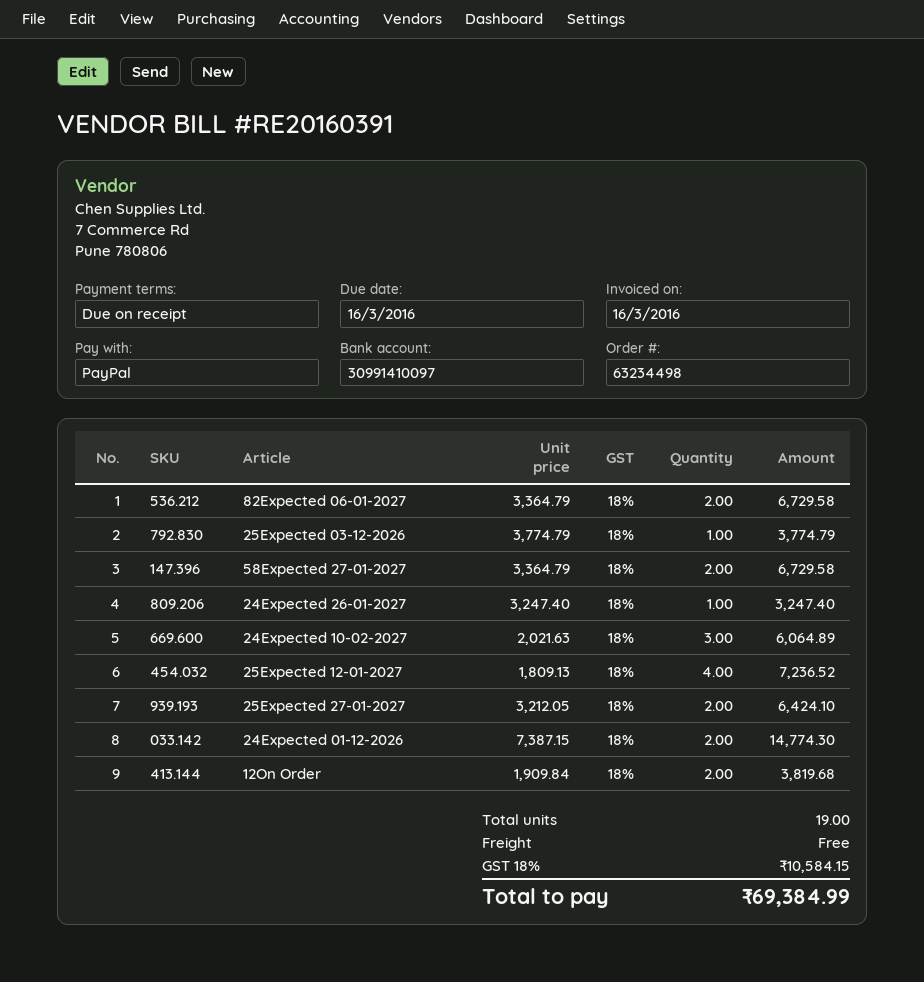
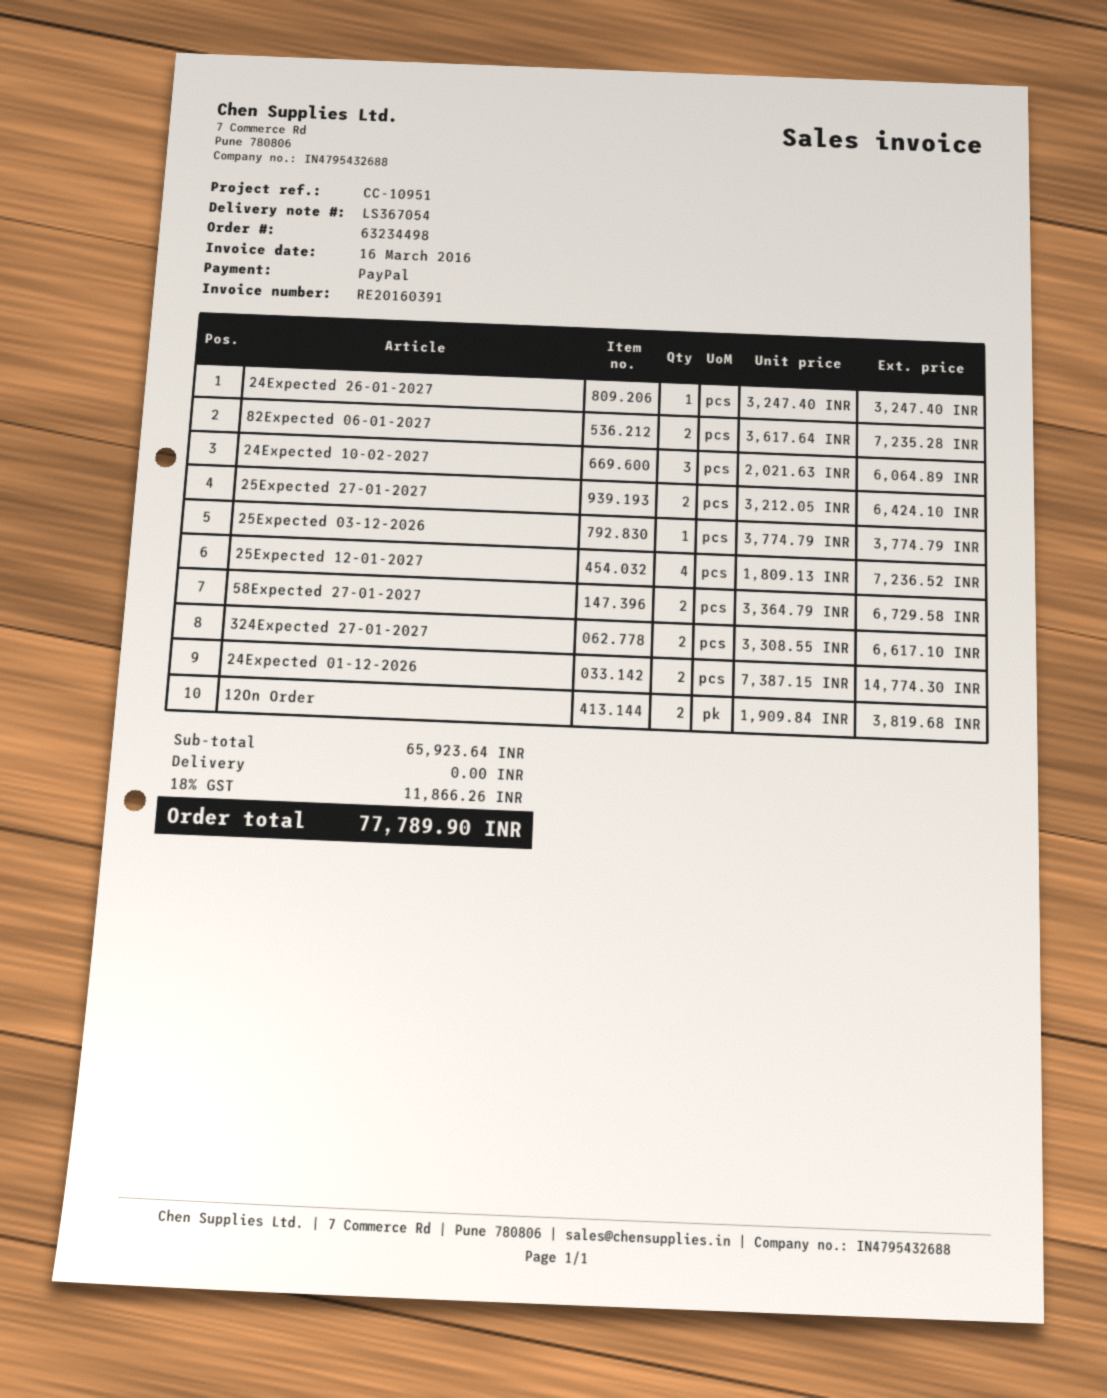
82Expected 06-01-2027: 2 x 3364.79 = 6729.58 -> 2 x 3617.64 = 7235.28
324Expected 27-01-2027: none -> 2 x 3308.55 = 6617.10
tax: 18% = 10584.15 -> 18% = 11866.26
total: 69384.99 -> 77789.90

